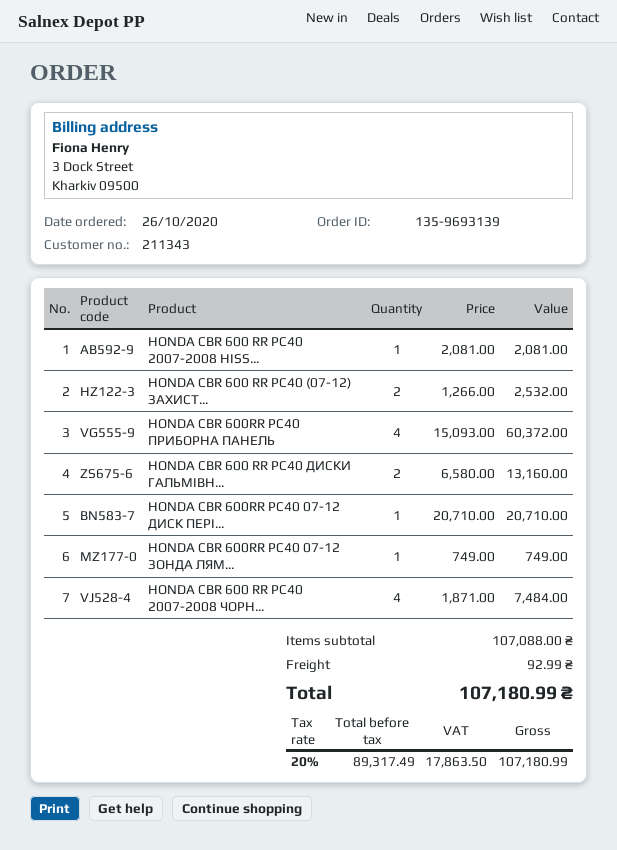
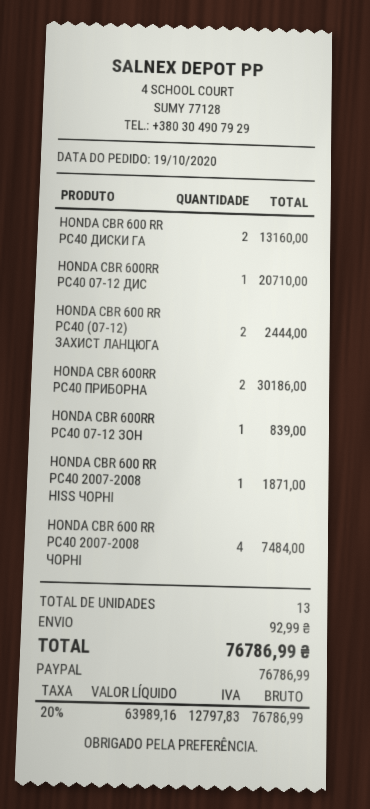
order date: 2020-10-26 -> 2020-10-19
HONDA CBR 600 RR PC40 2007-2008 HISS...: 1 for 2081.00 -> 1 for 1871.00
HONDA CBR 600 RR PC40 (07-12) ЗАХИСТ...: 2 for 2532.00 -> 2 for 2444.00
HONDA CBR 600RR PC40 ПРИБОРНА ПАНЕЛЬ: 4 for 60372.00 -> 2 for 30186.00
HONDA CBR 600RR PC40 07-12 ЗОНДА ЛЯМ...: 1 for 749.00 -> 1 for 839.00
net: 89317.49 -> 63989.16
tax: 20% = 17863.50 -> 20% = 12797.83
total: 107180.99 -> 76786.99

